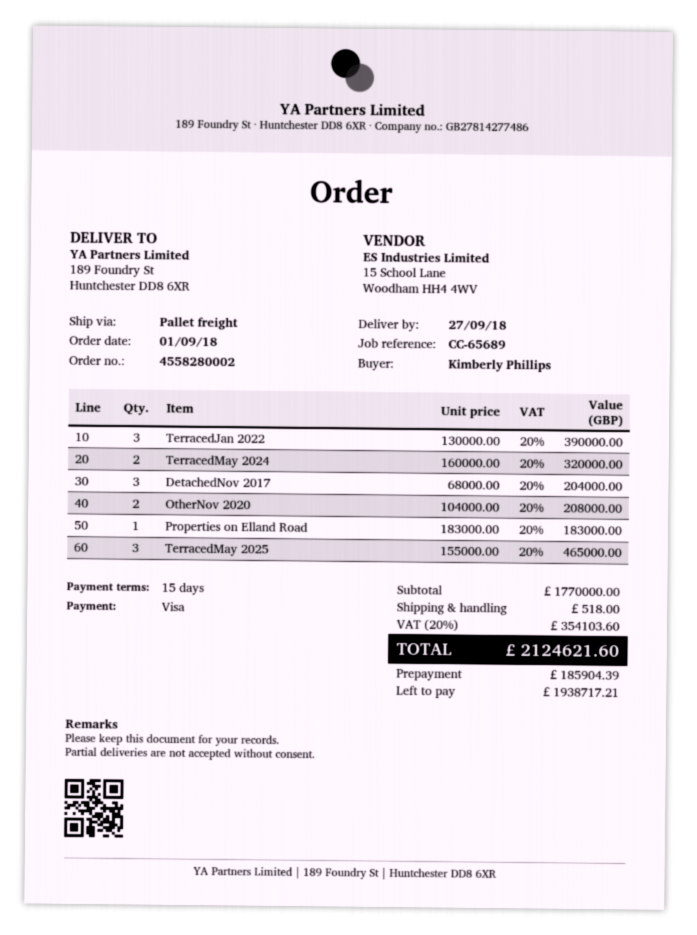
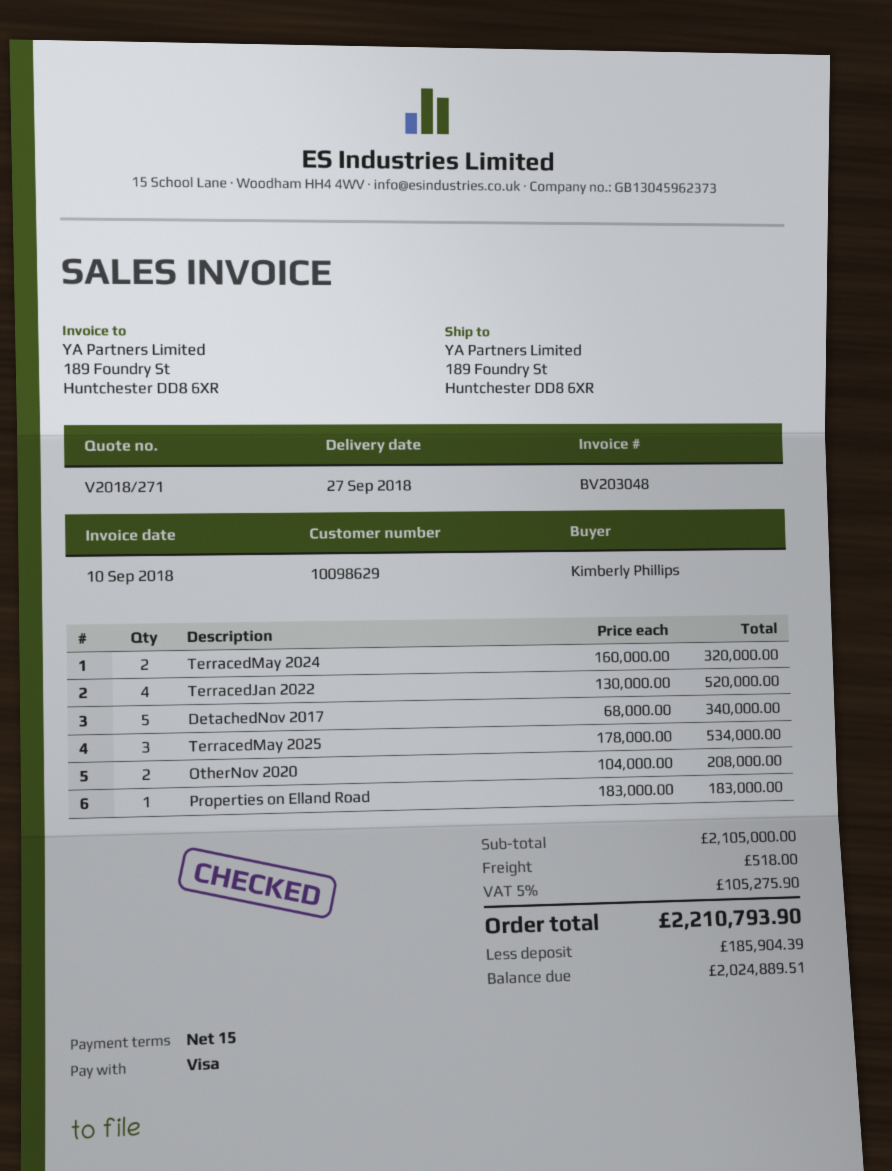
TerracedJan 2022: 3 x 130000.00 = 390000.00 -> 4 x 130000.00 = 520000.00
DetachedNov 2017: 3 x 68000.00 = 204000.00 -> 5 x 68000.00 = 340000.00
TerracedMay 2025: 3 x 155000.00 = 465000.00 -> 3 x 178000.00 = 534000.00
subtotal: 1770000.00 -> 2105000.00
tax: 20% = 354103.60 -> 5% = 105275.90
total: 2124621.60 -> 2210793.90
balance: 1938717.21 -> 2024889.51

